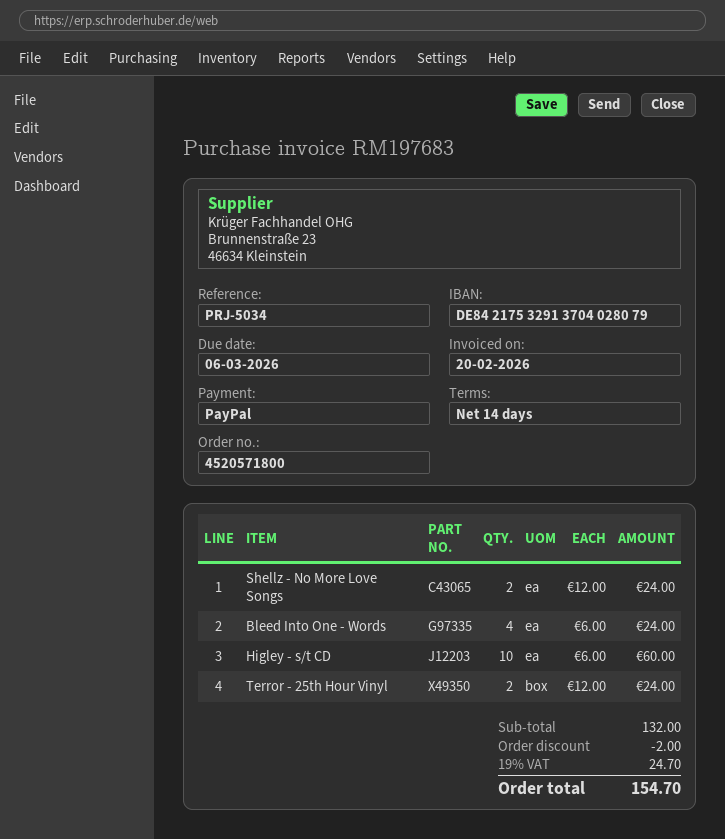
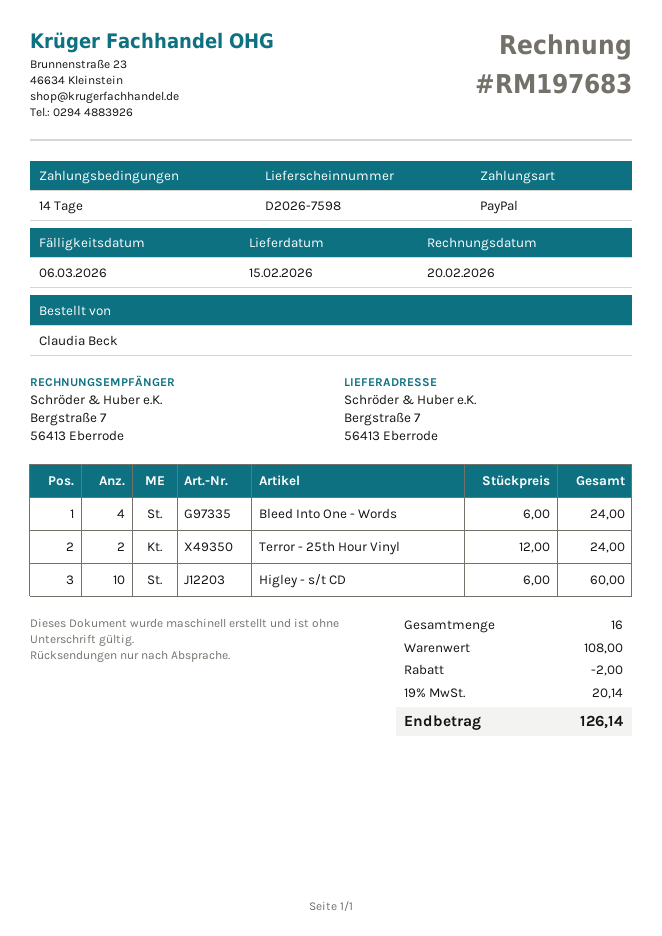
Shellz - No More Love Songs: 2 x 12.00 = 24.00 -> none
subtotal: 132.00 -> 108.00
tax: 19% = 24.70 -> 19% = 20.14
total: 154.70 -> 126.14

